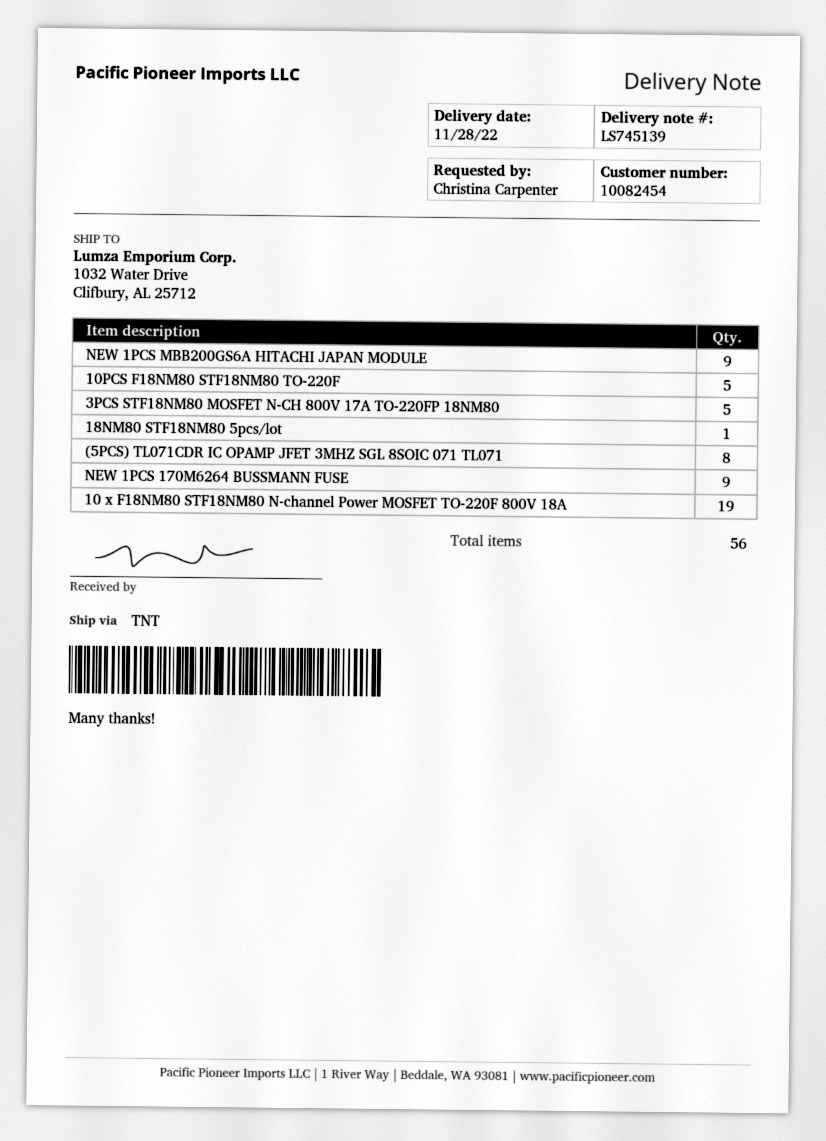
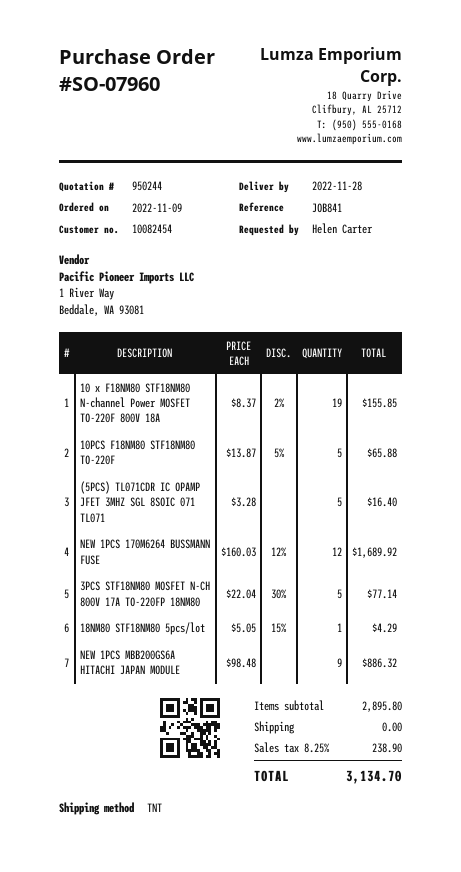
ordered by: Christina Carpenter -> Helen Carter
(5PCS) TL071CDR IC OPAMP JFET 3MHZ SGL 8SOIC 071 TL071: 8 -> 5
NEW 1PCS 170M6264 BUSSMANN FUSE: 9 -> 12

